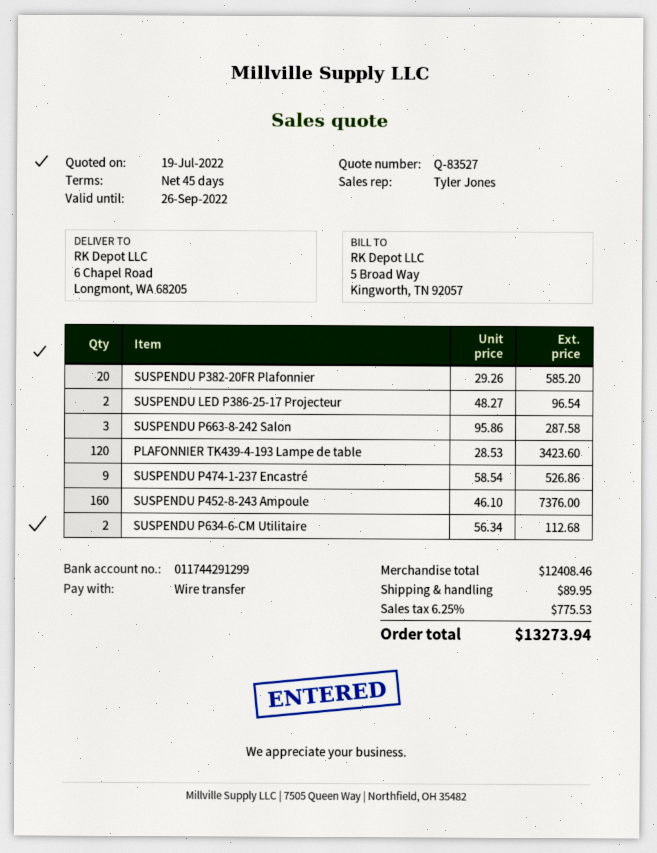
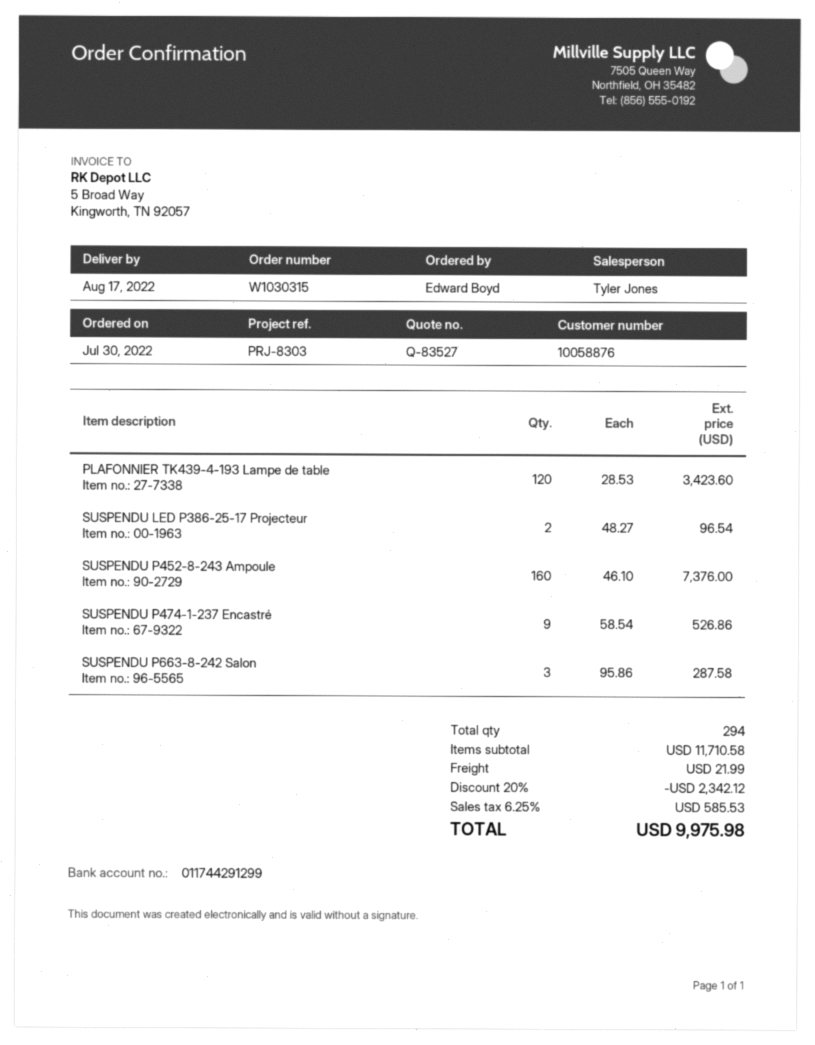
SUSPENDU P382-20FR Plafonnier: 20 x 29.26 = 585.20 -> none
SUSPENDU P634-6-CM Utilitaire: 2 x 56.34 = 112.68 -> none
subtotal: 12408.46 -> 11710.58
discount: none -> 20% = 2342.12
shipping: 89.95 -> 21.99
tax: 6.25% = 775.53 -> 6.25% = 585.53
total: 13273.94 -> 9975.98

